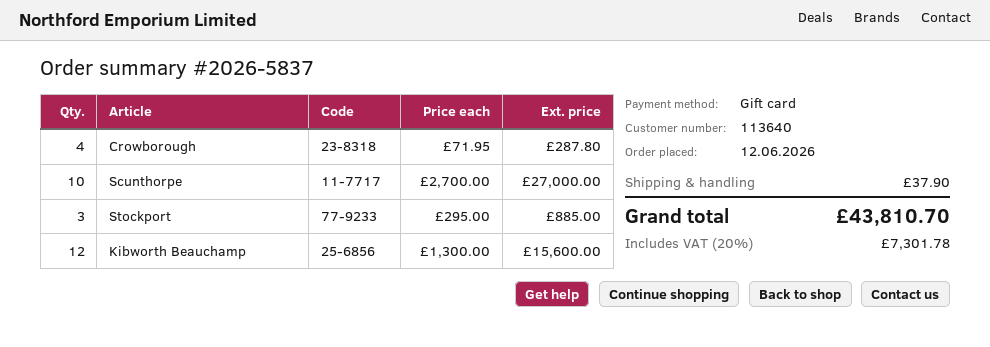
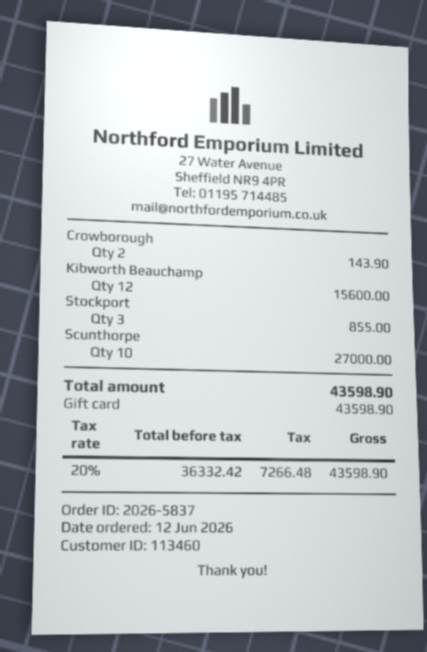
customer number: 113640 -> 113460
Crowborough: 4 for 287.80 -> 2 for 143.90
Stockport: 3 for 885.00 -> 3 for 855.00
shipping: 37.90 -> none
tax: 20% = 7301.78 -> 20% = 7266.48
total: 43810.70 -> 43598.90

